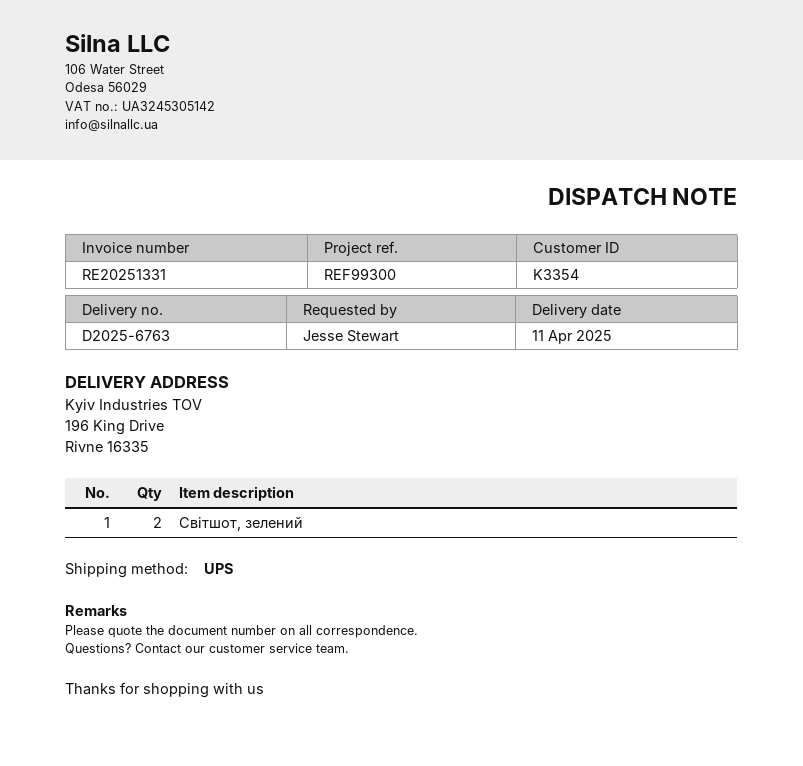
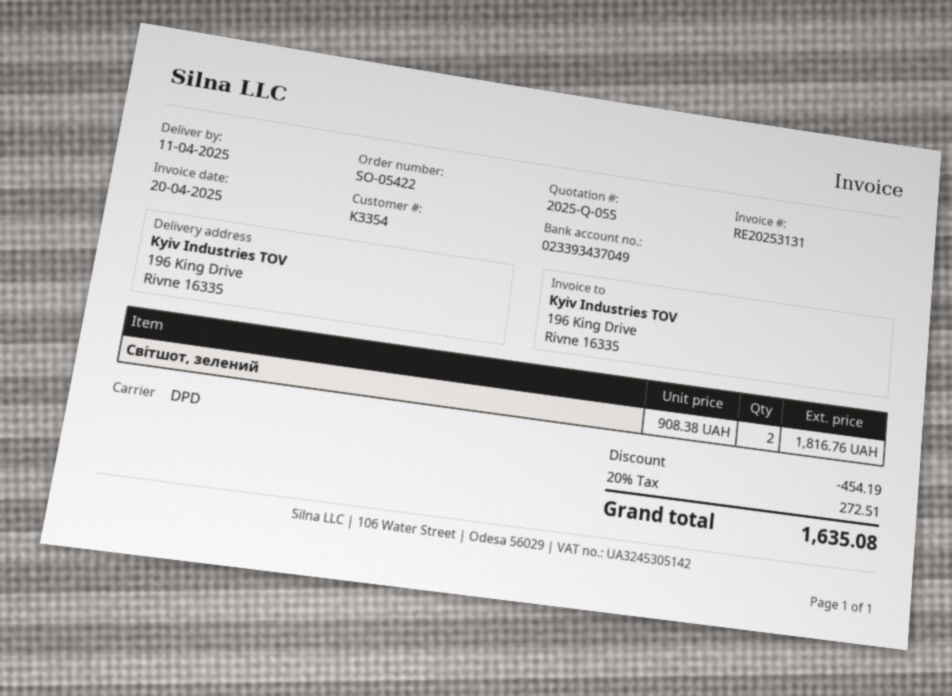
invoice number: RE20251331 -> RE20253131
shipping method: UPS -> DPD

